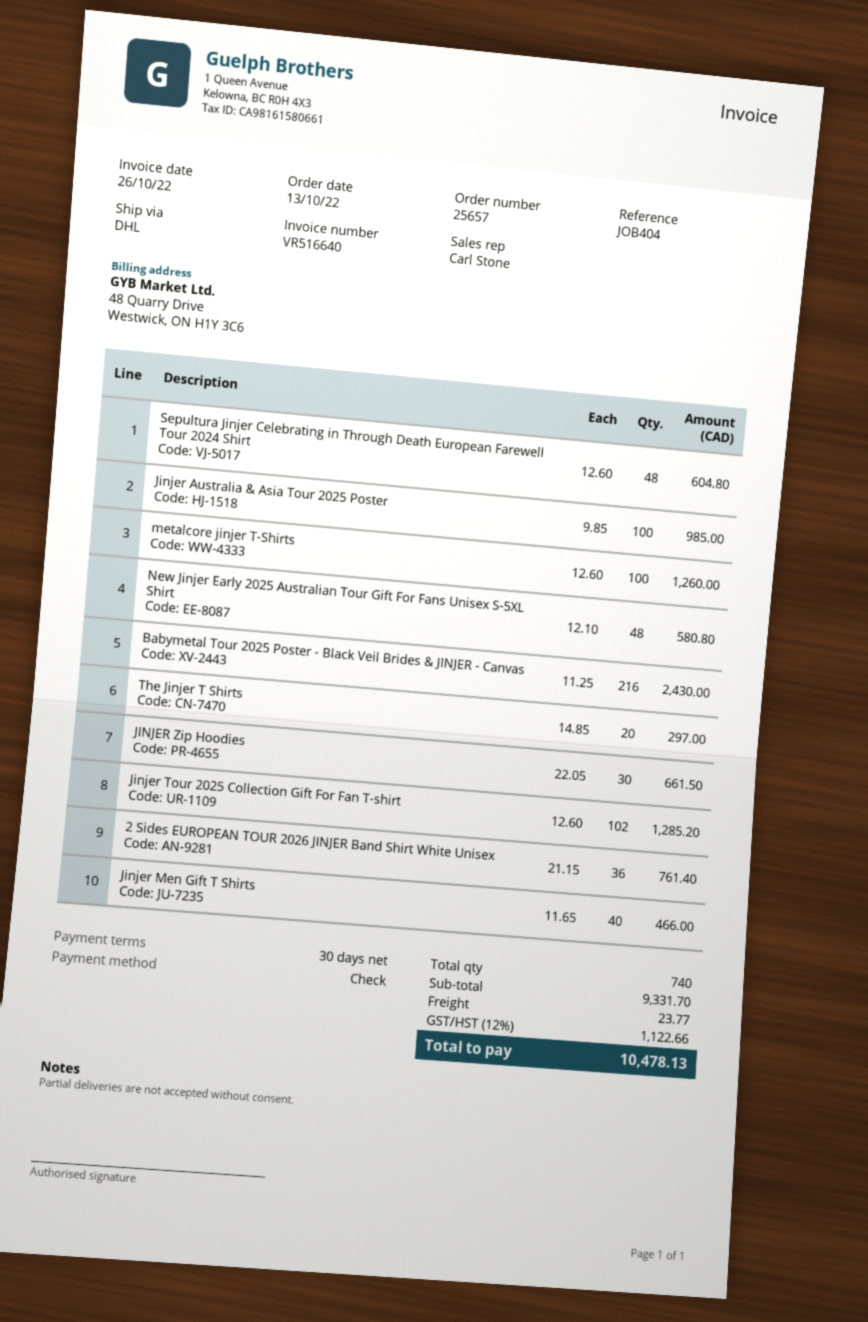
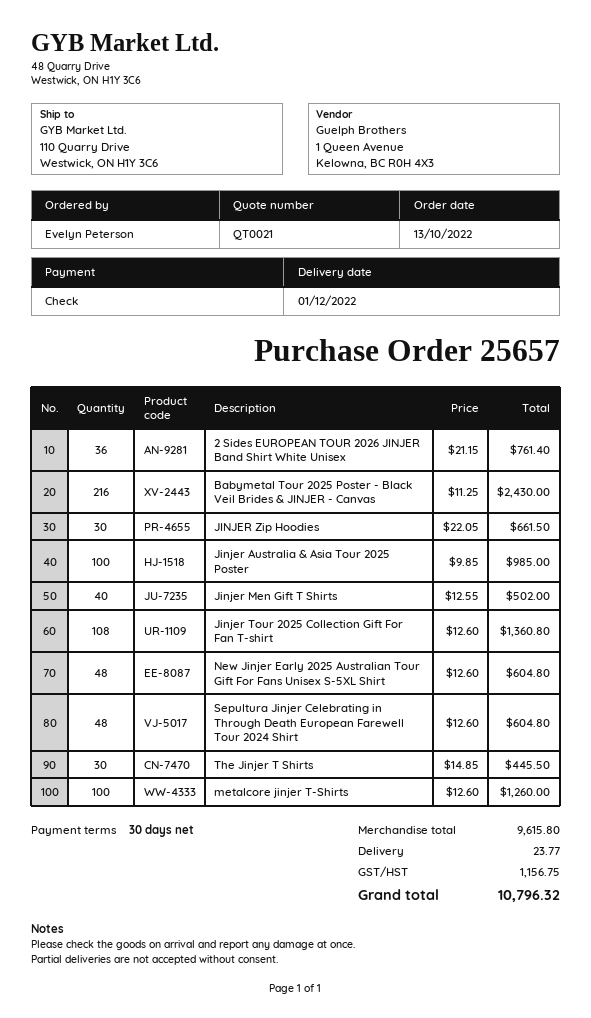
New Jinjer Early 2025 Australian Tour Gift For Fans Unisex S-5XL Shirt: 48 x 12.10 = 580.80 -> 48 x 12.60 = 604.80
The Jinjer T Shirts: 20 x 14.85 = 297.00 -> 30 x 14.85 = 445.50
Jinjer Tour 2025 Collection Gift For Fan T-shirt: 102 x 12.60 = 1285.20 -> 108 x 12.60 = 1360.80
Jinjer Men Gift T Shirts: 40 x 11.65 = 466.00 -> 40 x 12.55 = 502.00
subtotal: 9331.70 -> 9615.80
tax: 1122.66 -> 1156.75
total: 10478.13 -> 10796.32

